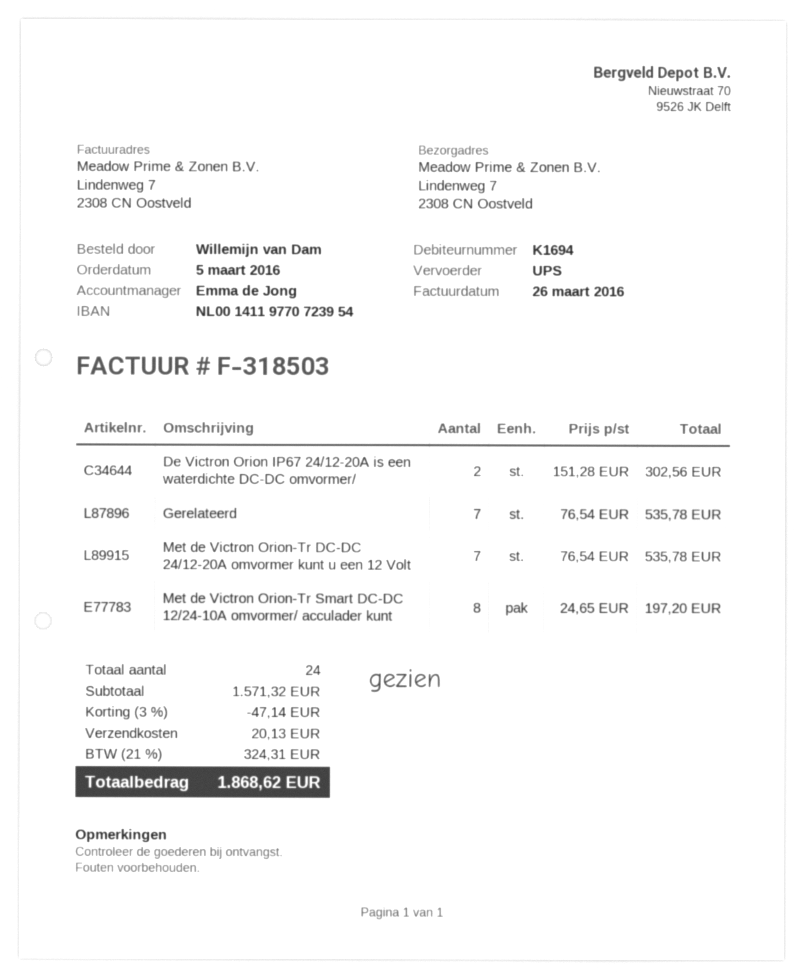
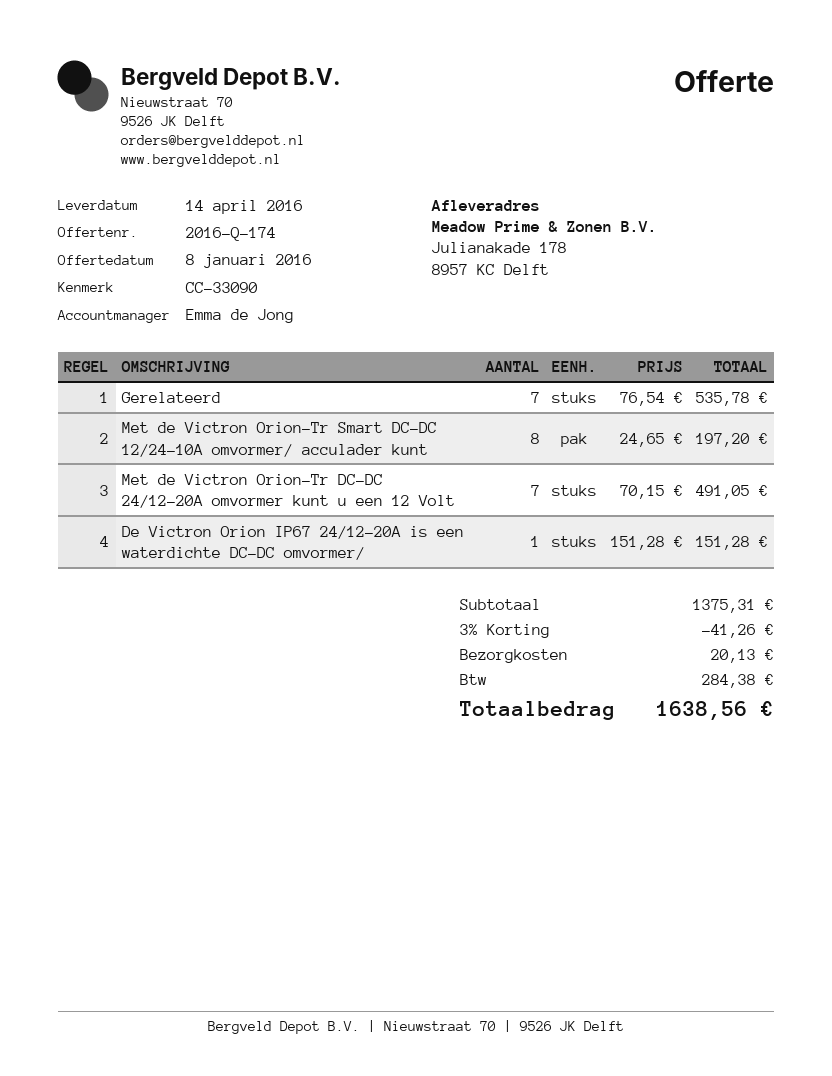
ship to: Lindenweg 7, 2308 CN Oostveld -> Julianakade 178, 8957 KC Delft
De Victron Orion IP67 24/12-20A is een waterdichte DC-DC omvormer/: 2 x 151.28 = 302.56 -> 1 x 151.28 = 151.28
Met de Victron Orion-Tr DC-DC 24/12-20A omvormer kunt u een 12 Volt: 7 x 76.54 = 535.78 -> 7 x 70.15 = 491.05
subtotal: 1571.32 -> 1375.31
discount: 3% = 47.14 -> 3% = 41.26
tax: 324.31 -> 284.38
total: 1868.62 -> 1638.56

